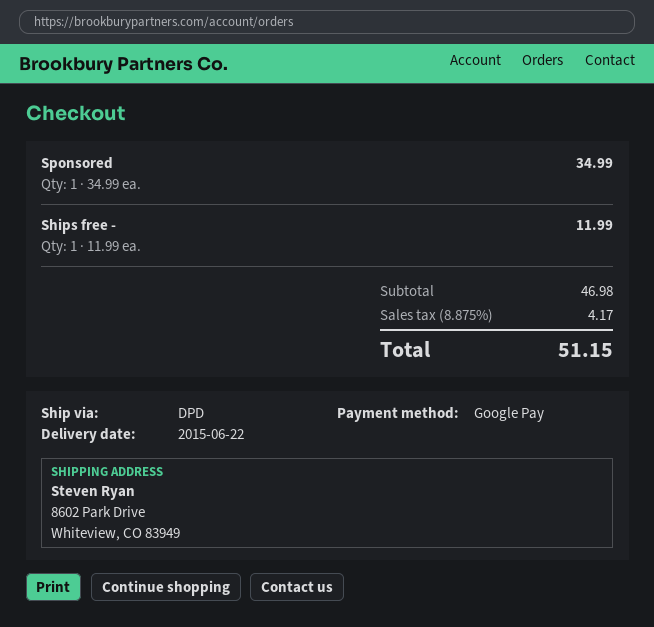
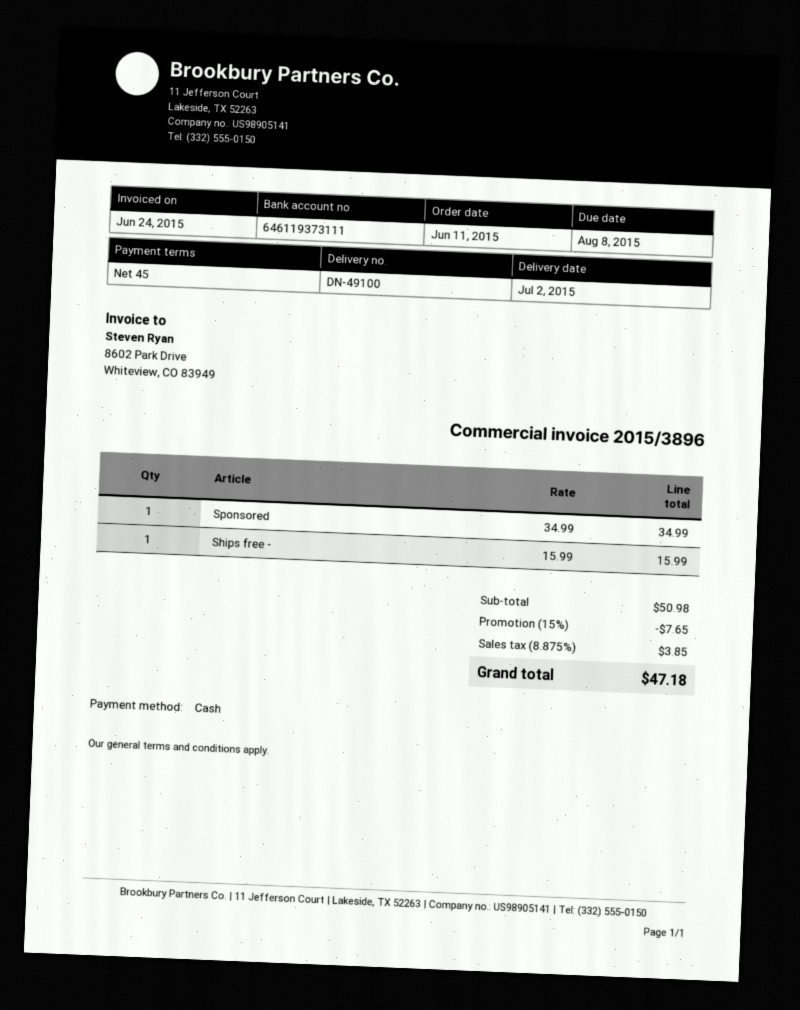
delivery date: 2015-06-22 -> 2015-07-02
payment method: Google Pay -> cash
Ships free -: 1 x 11.99 = 11.99 -> 1 x 15.99 = 15.99
subtotal: 46.98 -> 50.98
discount: none -> 15% = 7.65
tax: 8.875% = 4.17 -> 8.875% = 3.85
total: 51.15 -> 47.18

